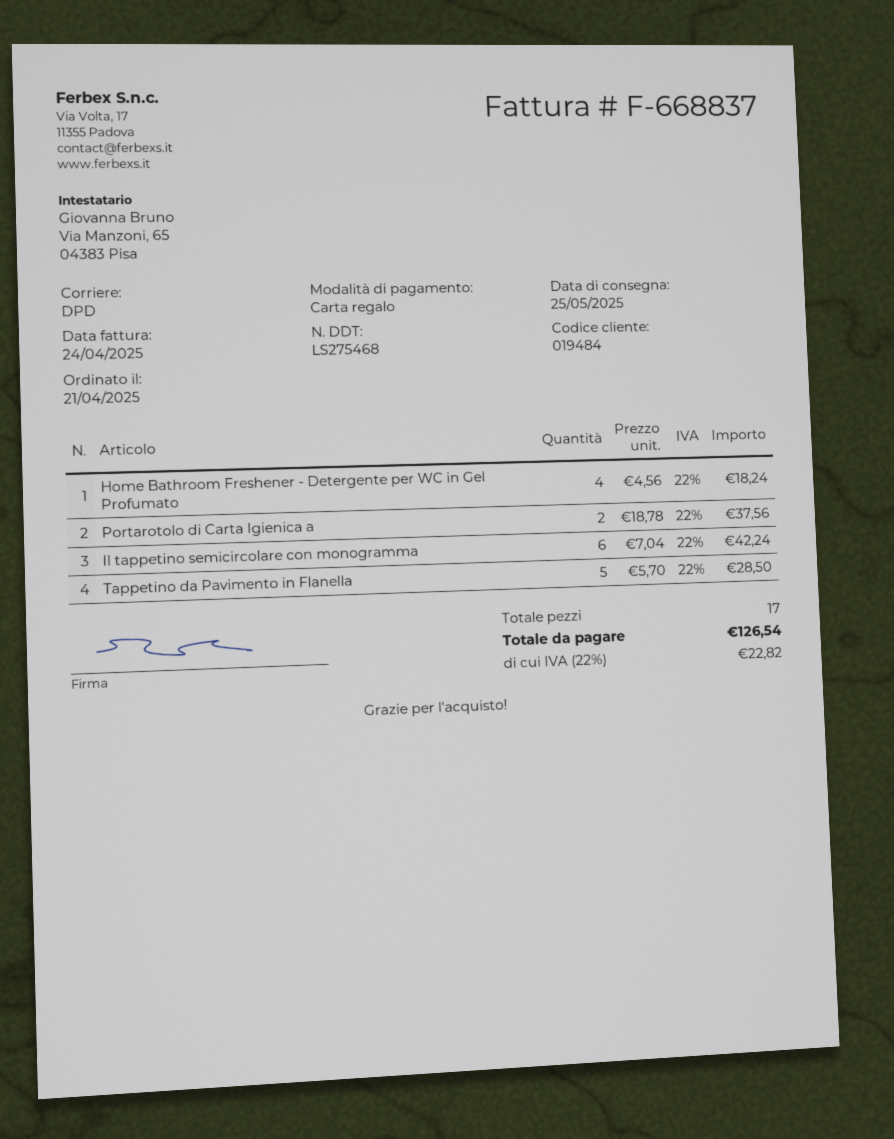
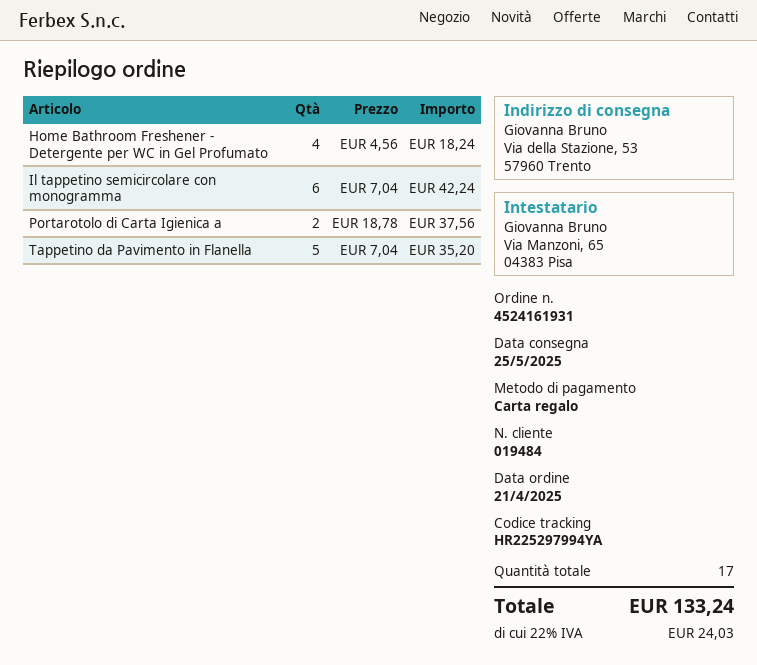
Tappetino da Pavimento in Flanella: 5 x 5.70 = 28.50 -> 5 x 7.04 = 35.20
tax: 22% = 22.82 -> 22% = 24.03
total: 126.54 -> 133.24

